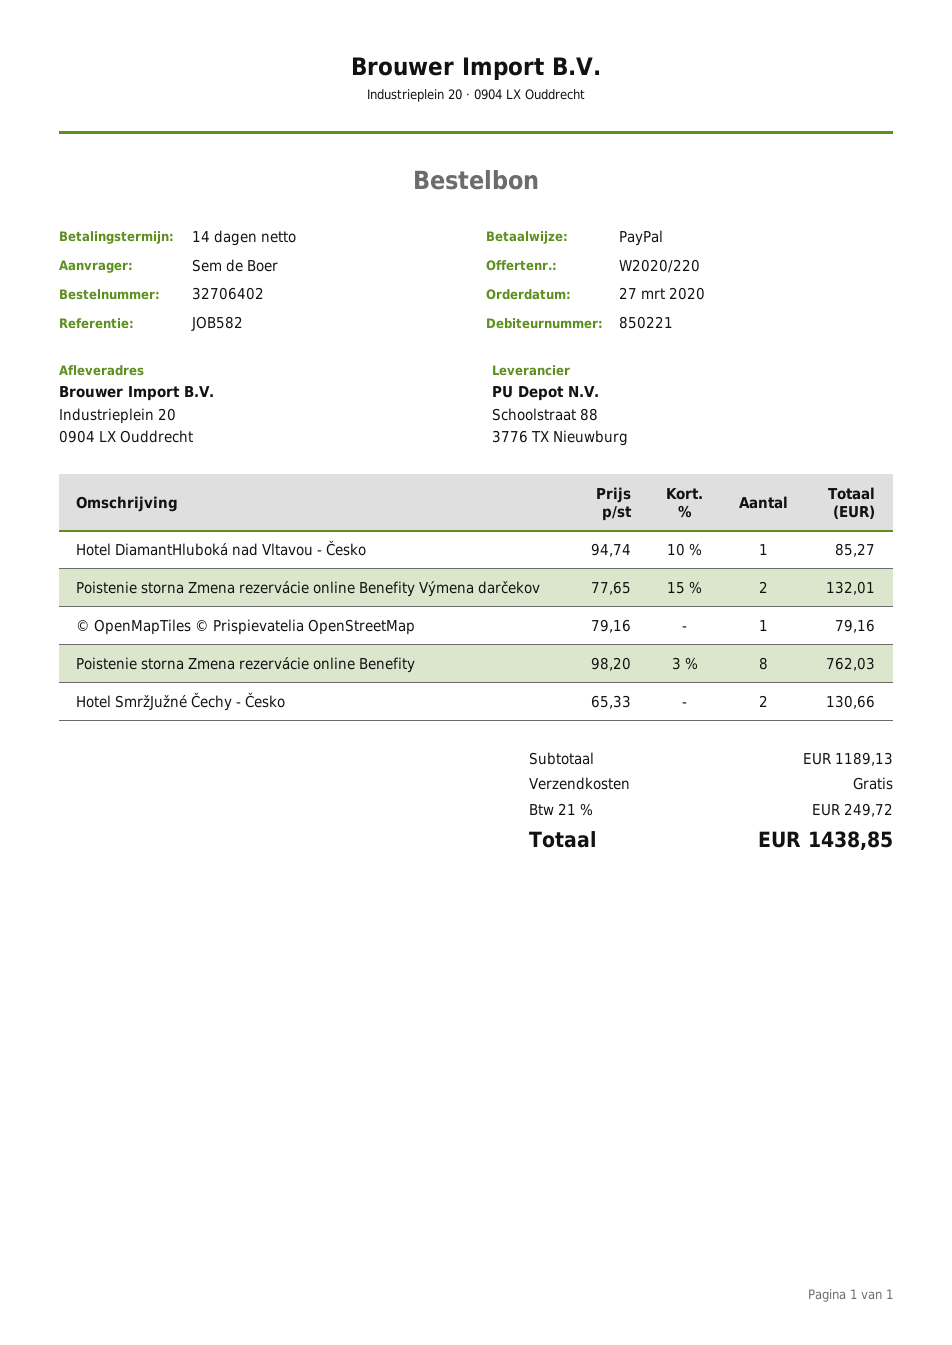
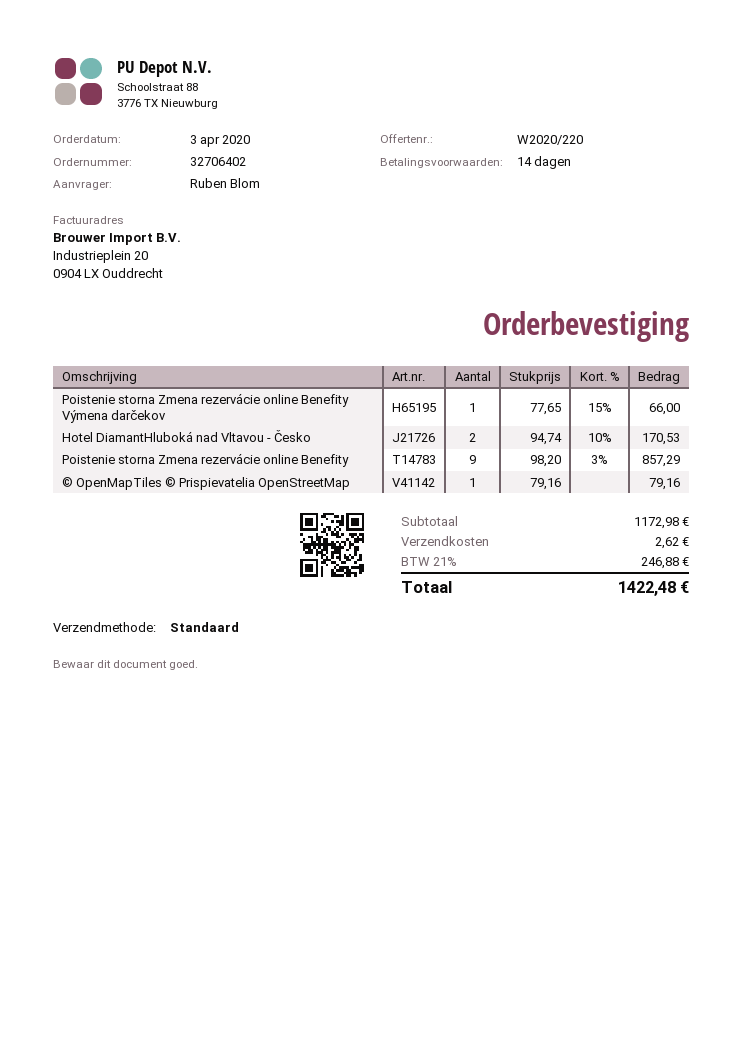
order date: 2020-03-27 -> 2020-04-03
ordered by: Sem de Boer -> Ruben Blom
Hotel DiamantHluboká nad Vltavou - Česko: 1 x 94.74 - 10% = 85.27 -> 2 x 94.74 - 10% = 170.53
Poistenie storna Zmena rezervácie online Benefity Výmena darčekov: 2 x 77.65 - 15% = 132.01 -> 1 x 77.65 - 15% = 66.00
Poistenie storna Zmena rezervácie online Benefity: 8 x 98.20 - 3% = 762.03 -> 9 x 98.20 - 3% = 857.29
Hotel SmržJužné Čechy - Česko: 2 x 65.33 = 130.66 -> none
subtotal: 1189.13 -> 1172.98
shipping: 0.00 -> 2.62
tax: 21% = 249.72 -> 21% = 246.88
total: 1438.85 -> 1422.48

